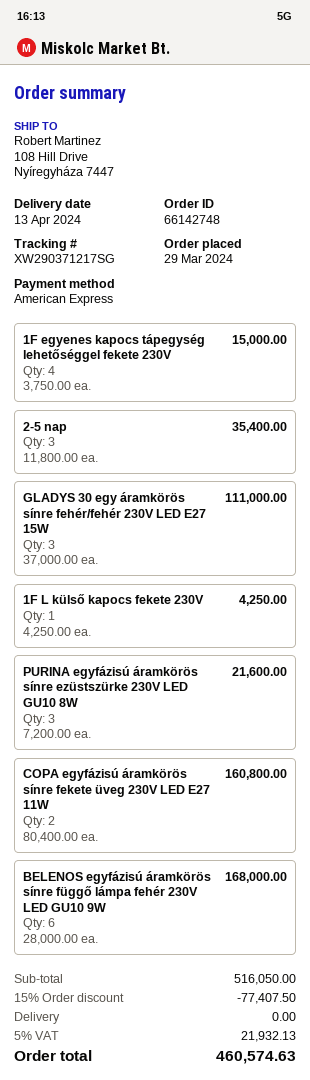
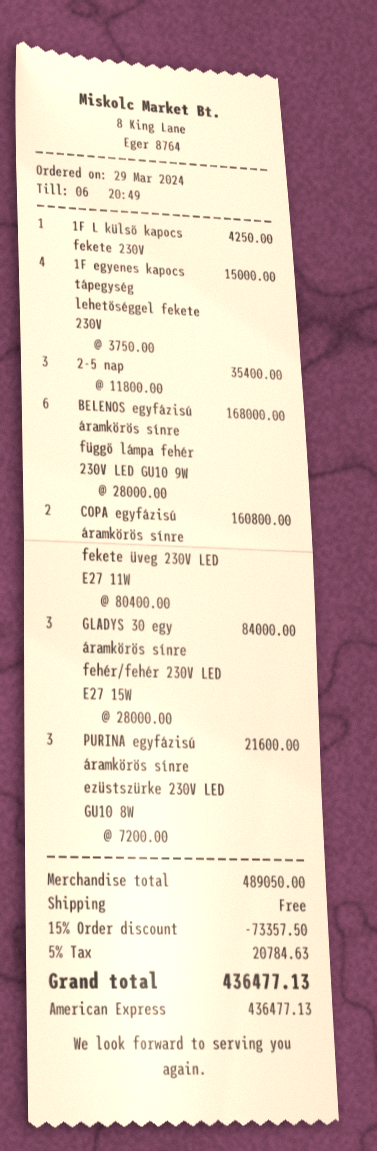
GLADYS 30 egy áramkörös sínre fehér/fehér 230V LED E27 15W: 3 x 37000.00 = 111000.00 -> 3 x 28000.00 = 84000.00
subtotal: 516050.00 -> 489050.00
discount: 15% = 77407.50 -> 15% = 73357.50
tax: 5% = 21932.13 -> 5% = 20784.63
total: 460574.63 -> 436477.13

